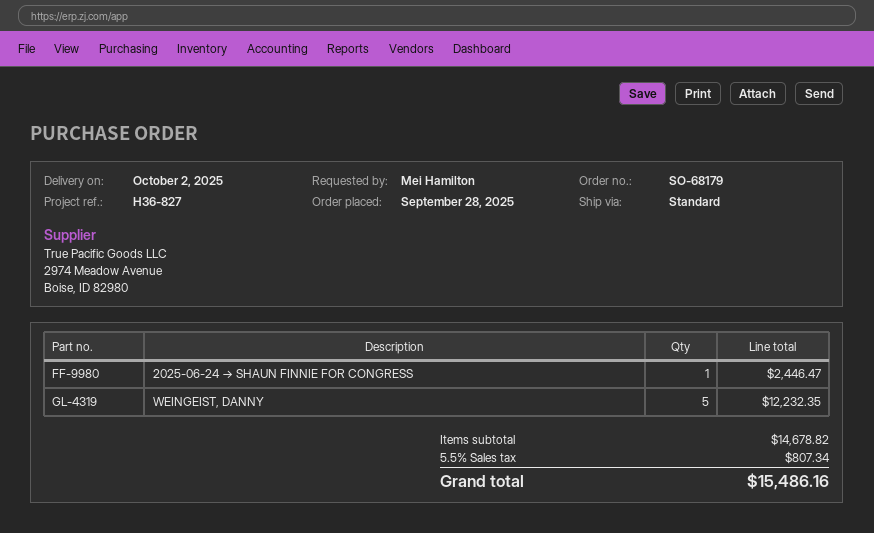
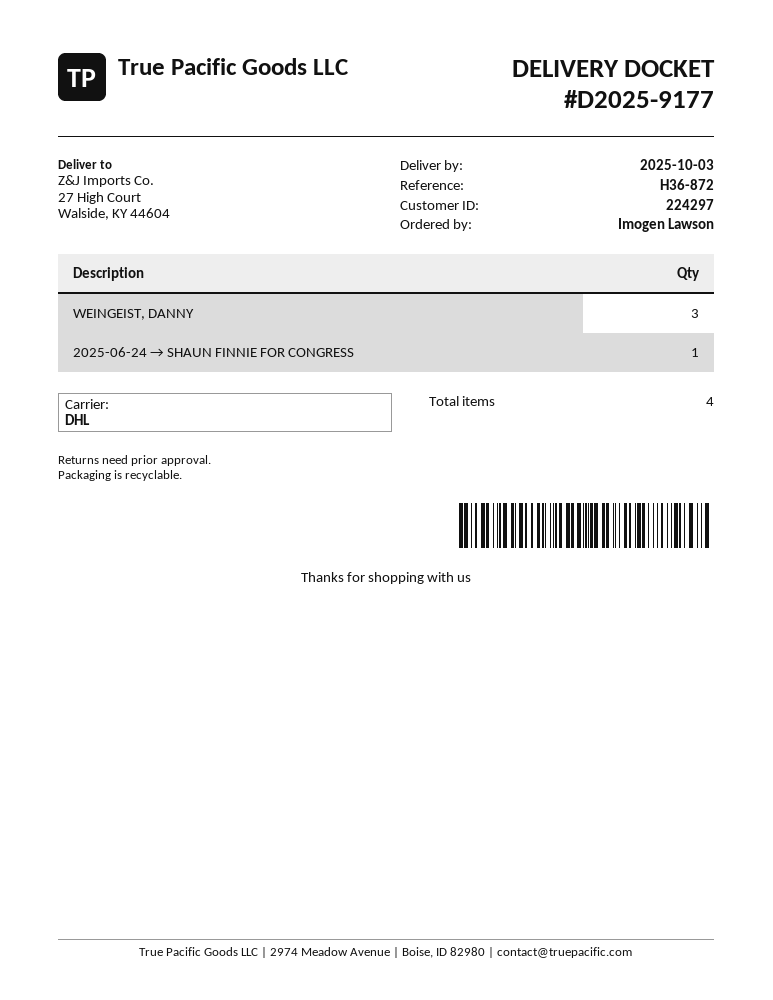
delivery date: 2025-10-02 -> 2025-10-03
reference: H36-827 -> H36-872
ordered by: Mei Hamilton -> Imogen Lawson
shipping method: standard -> DHL
WEINGEIST, DANNY: 5 -> 3

